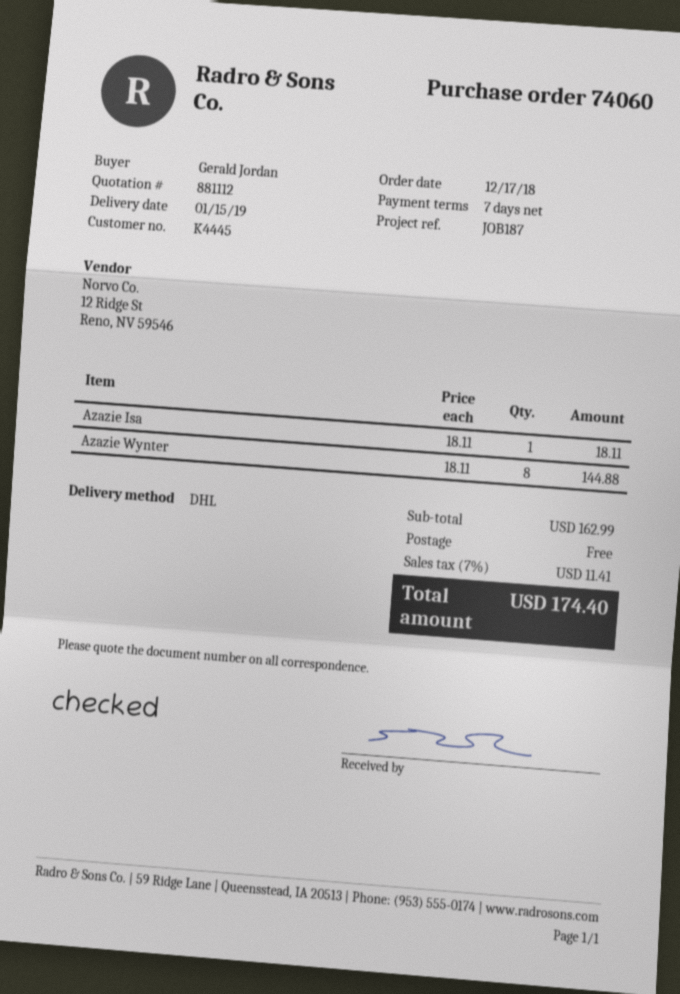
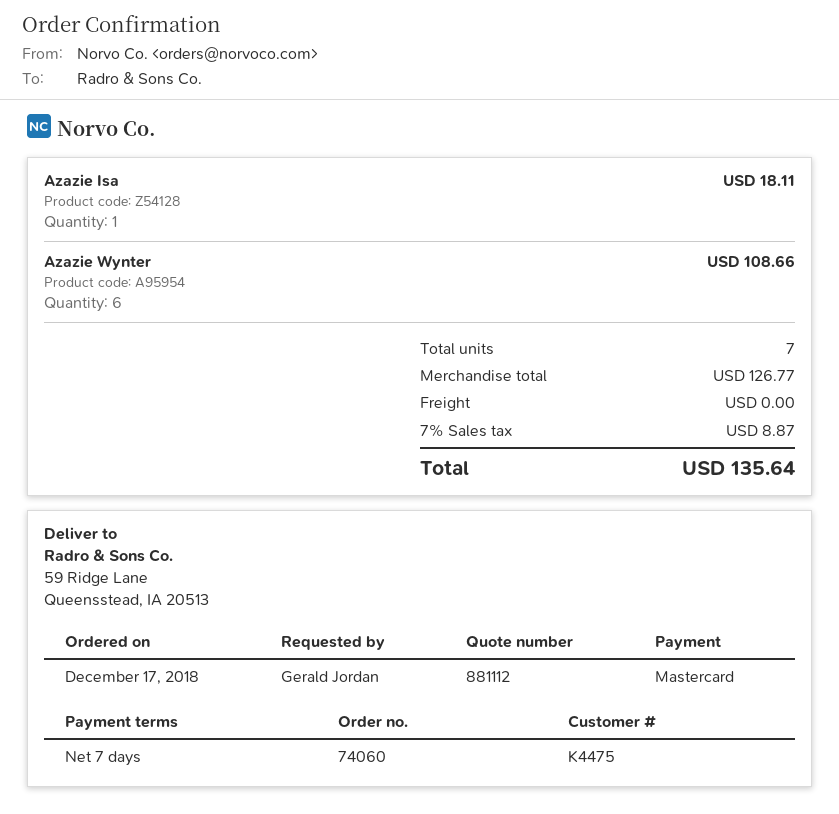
customer number: K4445 -> K4475
Azazie Wynter: 8 for 144.88 -> 6 for 108.66
subtotal: 162.99 -> 126.77
tax: 7% = 11.41 -> 7% = 8.87
total: 174.40 -> 135.64

